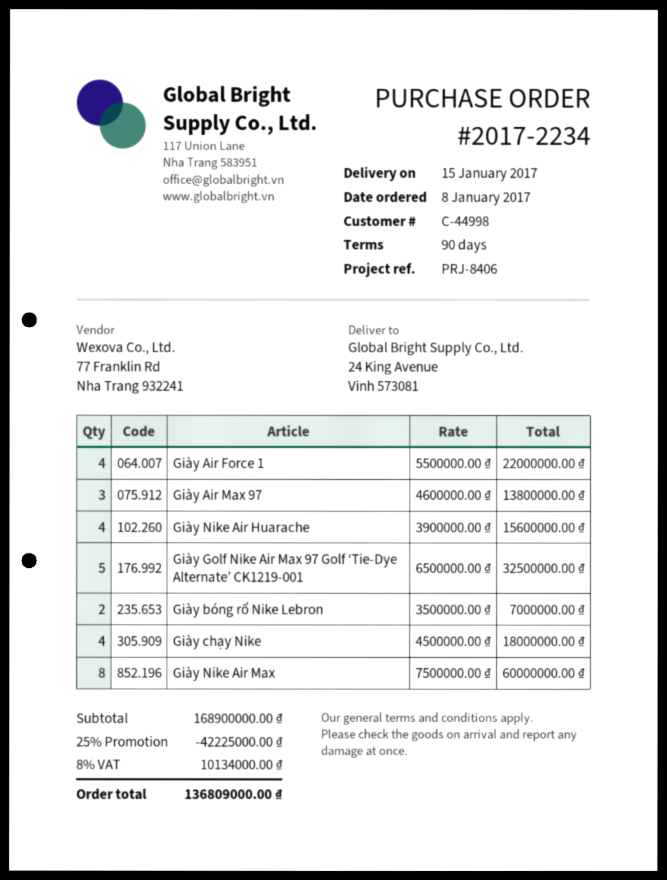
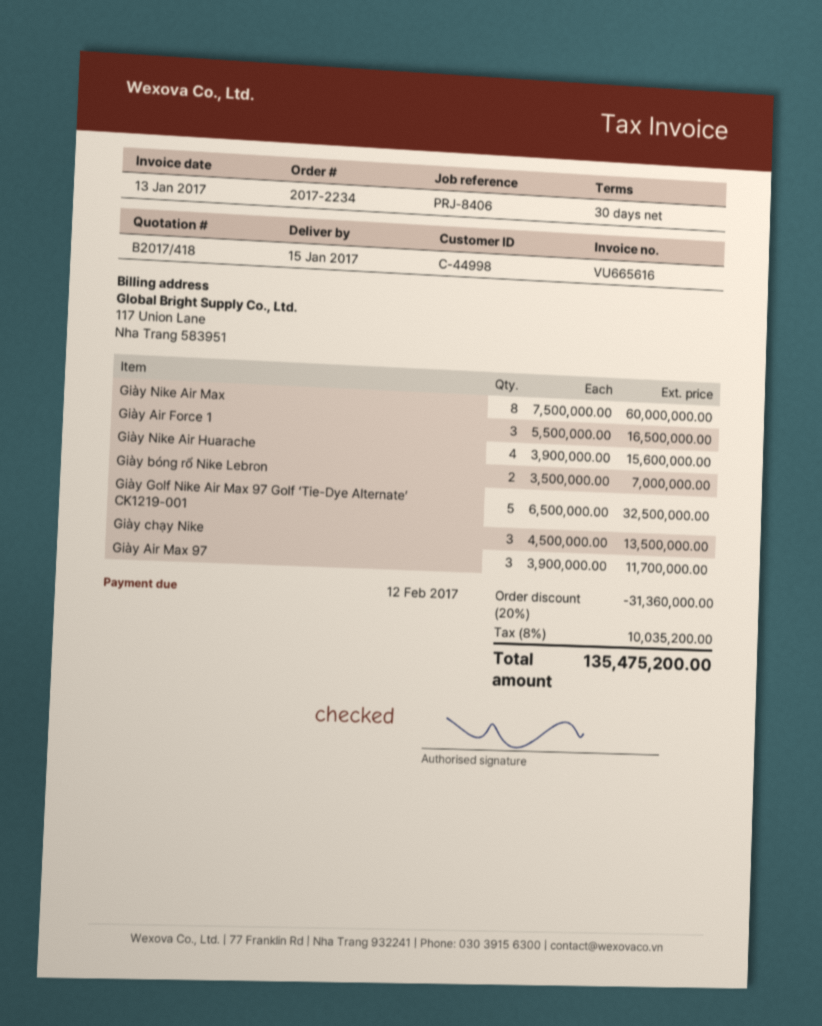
payment terms: 90 days -> 30 days
Giày Air Force 1: 4 x 5500000.00 = 22000000.00 -> 3 x 5500000.00 = 16500000.00
Giày Air Max 97: 3 x 4600000.00 = 13800000.00 -> 3 x 3900000.00 = 11700000.00
Giày chạy Nike: 4 x 4500000.00 = 18000000.00 -> 3 x 4500000.00 = 13500000.00
discount: 25% = 42225000.00 -> 20% = 31360000.00
tax: 8% = 10134000.00 -> 8% = 10035200.00
total: 136809000.00 -> 135475200.00

